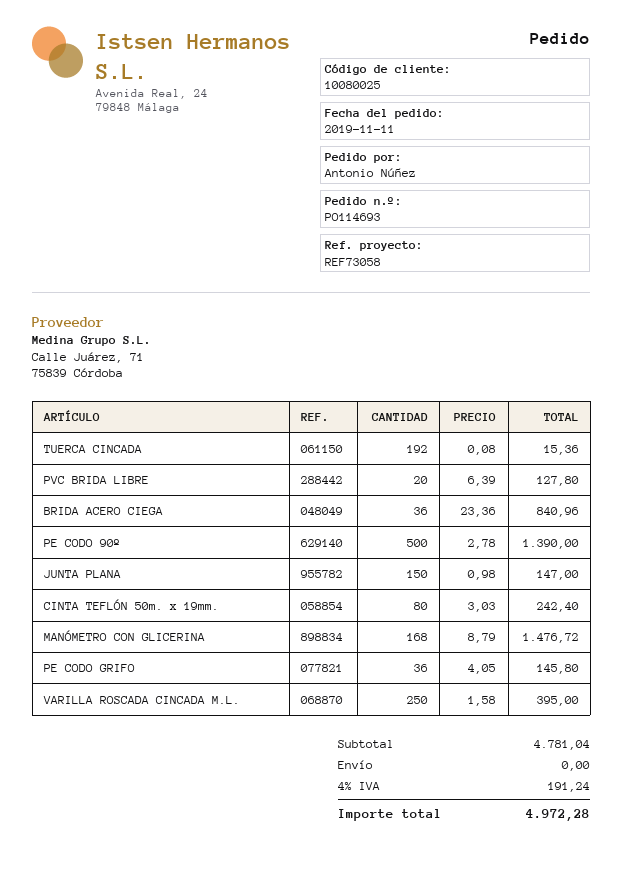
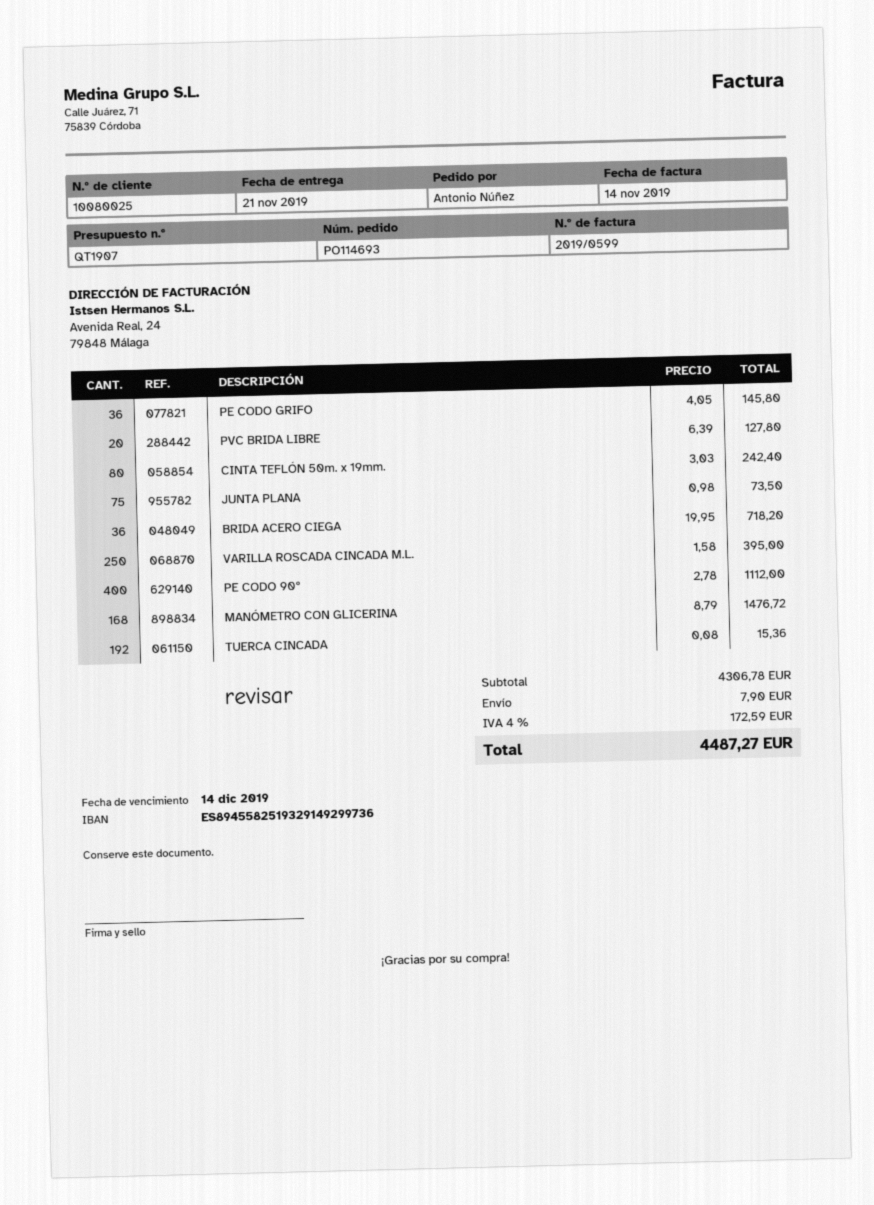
BRIDA ACERO CIEGA: 36 x 23.36 = 840.96 -> 36 x 19.95 = 718.20
PE CODO 90º: 500 x 2.78 = 1390.00 -> 400 x 2.78 = 1112.00
JUNTA PLANA: 150 x 0.98 = 147.00 -> 75 x 0.98 = 73.50
subtotal: 4781.04 -> 4306.78
shipping: 0.00 -> 7.90
tax: 4% = 191.24 -> 4% = 172.59
total: 4972.28 -> 4487.27

